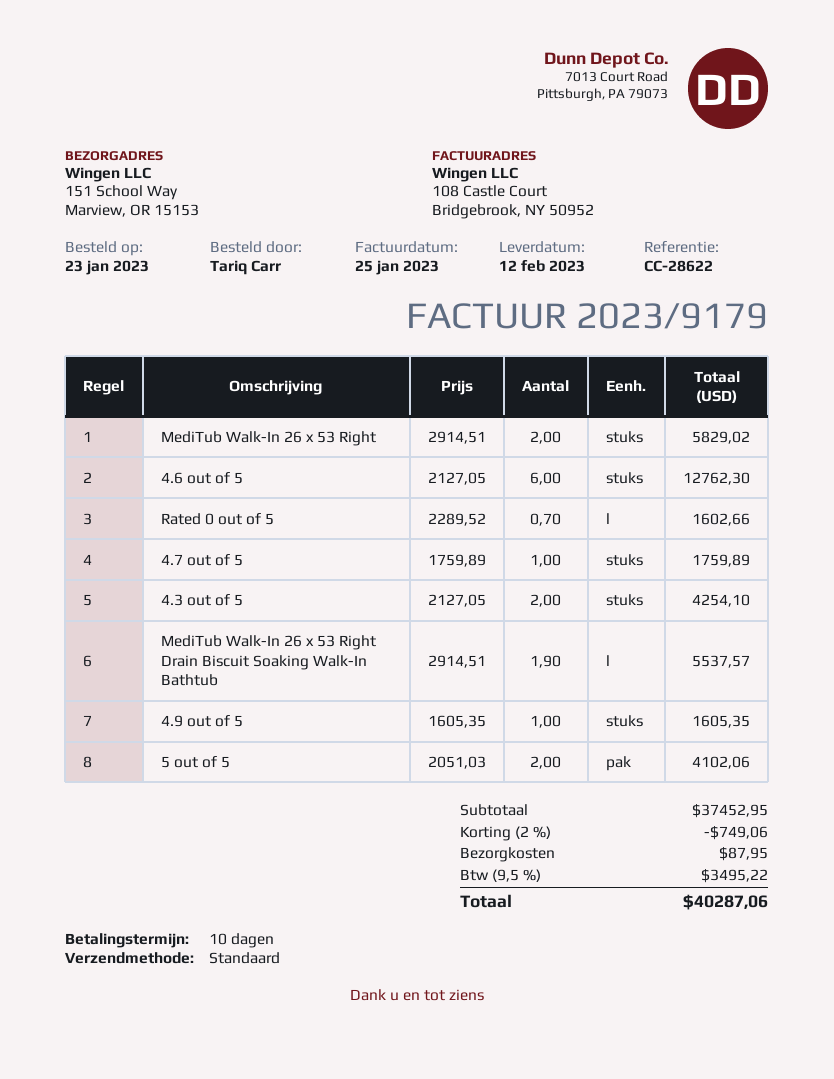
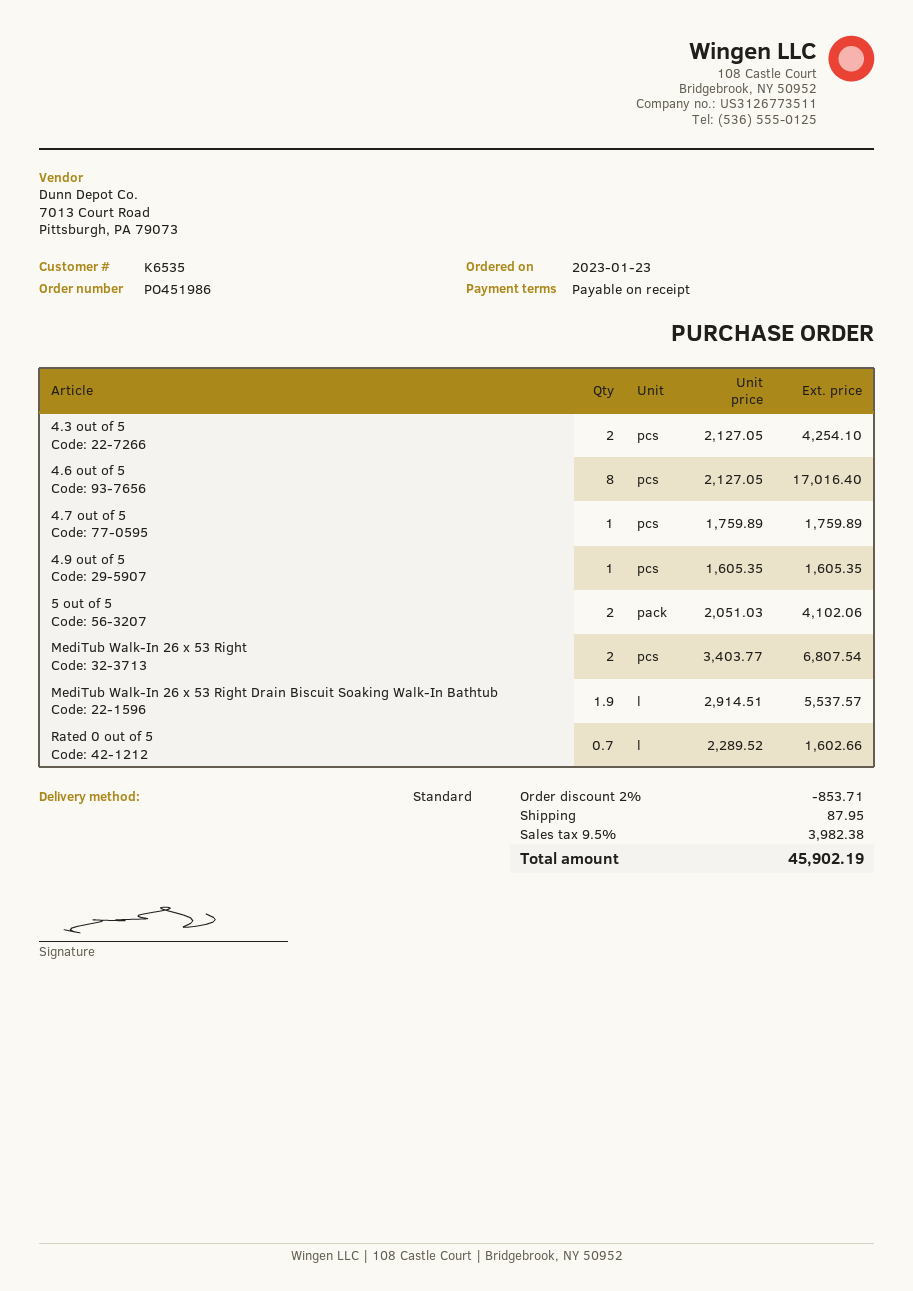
payment terms: 10 days -> on receipt
MediTub Walk-In 26 x 53 Right: 2 x 2914.51 = 5829.02 -> 2 x 3403.77 = 6807.54
4.6 out of 5: 6 x 2127.05 = 12762.30 -> 8 x 2127.05 = 17016.40
discount: 2% = 749.06 -> 2% = 853.71
tax: 9.5% = 3495.22 -> 9.5% = 3982.38
total: 40287.06 -> 45902.19

